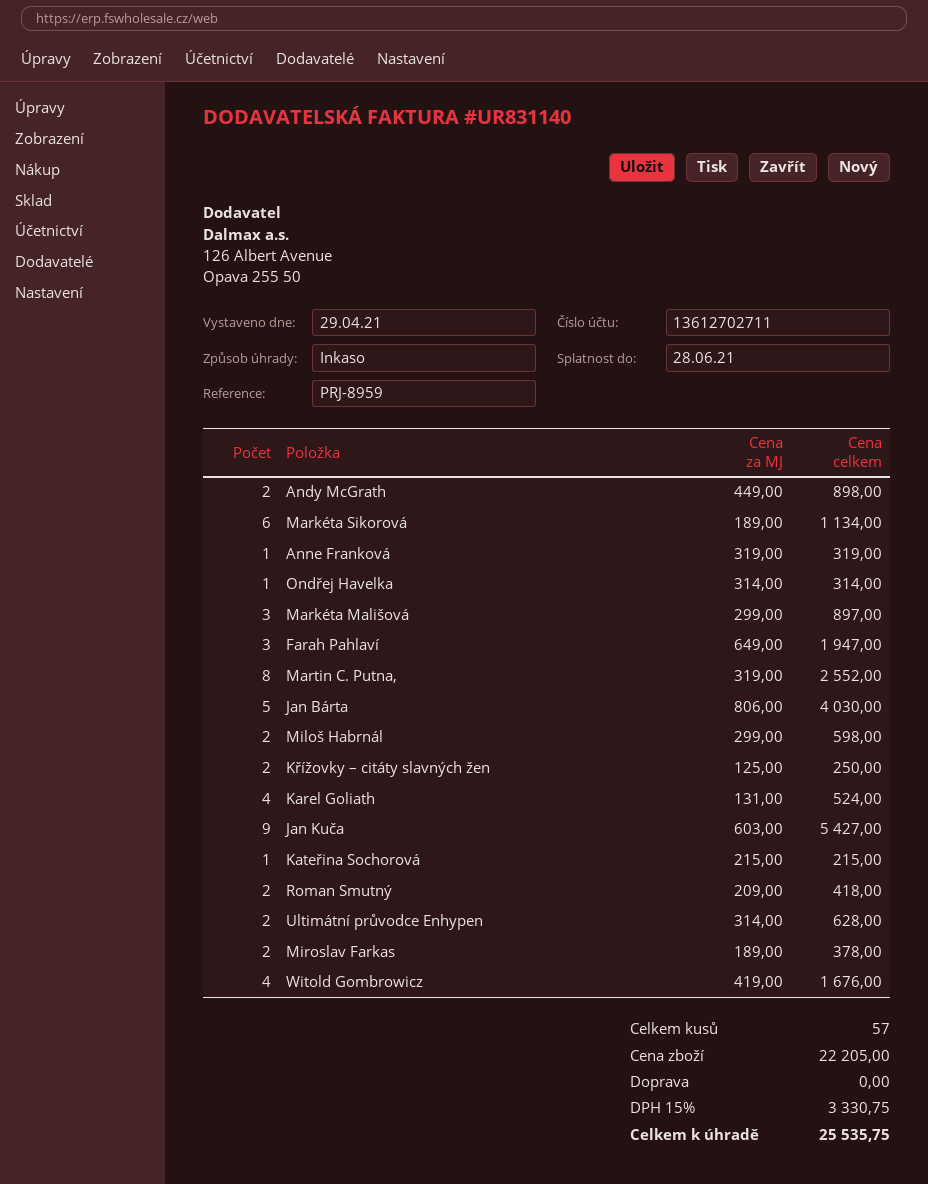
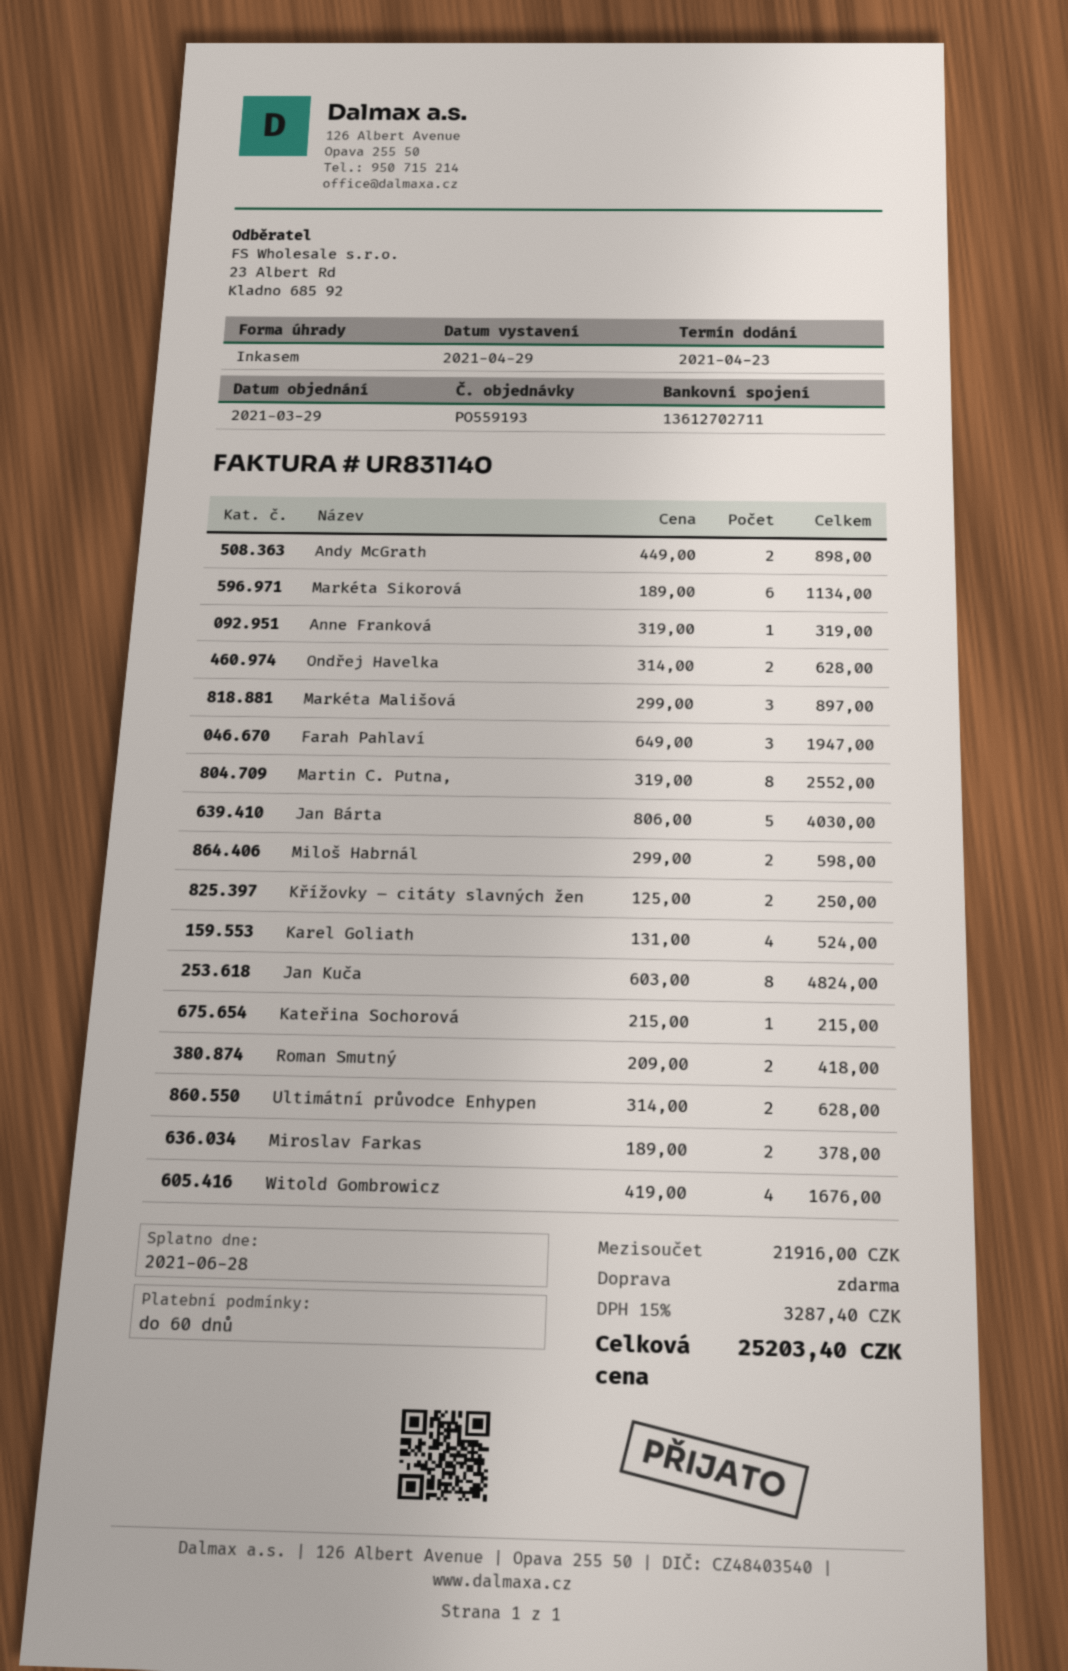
Ondřej Havelka: 1 x 314.00 = 314.00 -> 2 x 314.00 = 628.00
Jan Kuča: 9 x 603.00 = 5427.00 -> 8 x 603.00 = 4824.00
subtotal: 22205.00 -> 21916.00
tax: 15% = 3330.75 -> 15% = 3287.40
total: 25535.75 -> 25203.40

